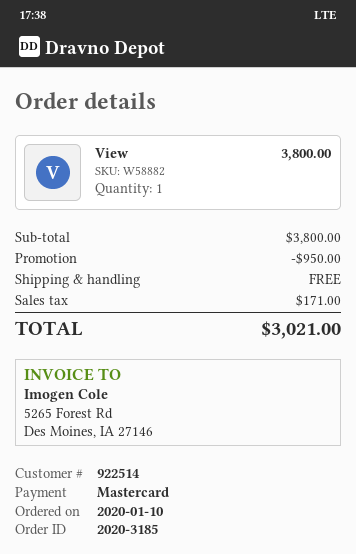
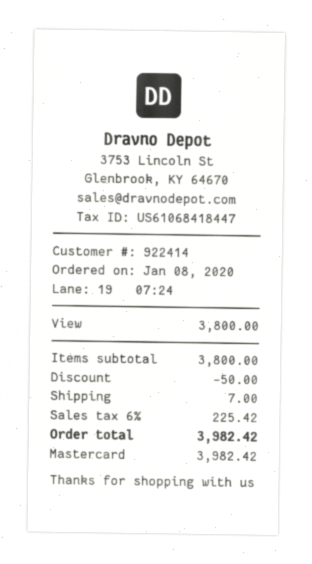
order date: 2020-01-10 -> 2020-01-08
customer number: 922514 -> 922414
discount: 950.00 -> 50.00
shipping: 0.00 -> 7.00
tax: 171.00 -> 225.42
total: 3021.00 -> 3982.42

